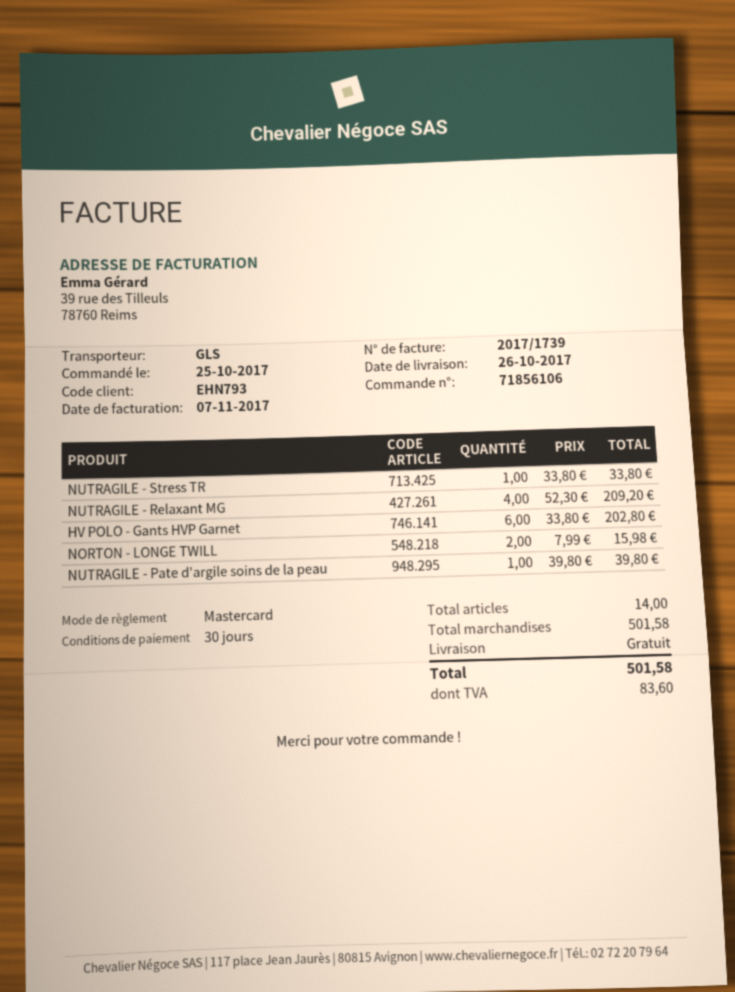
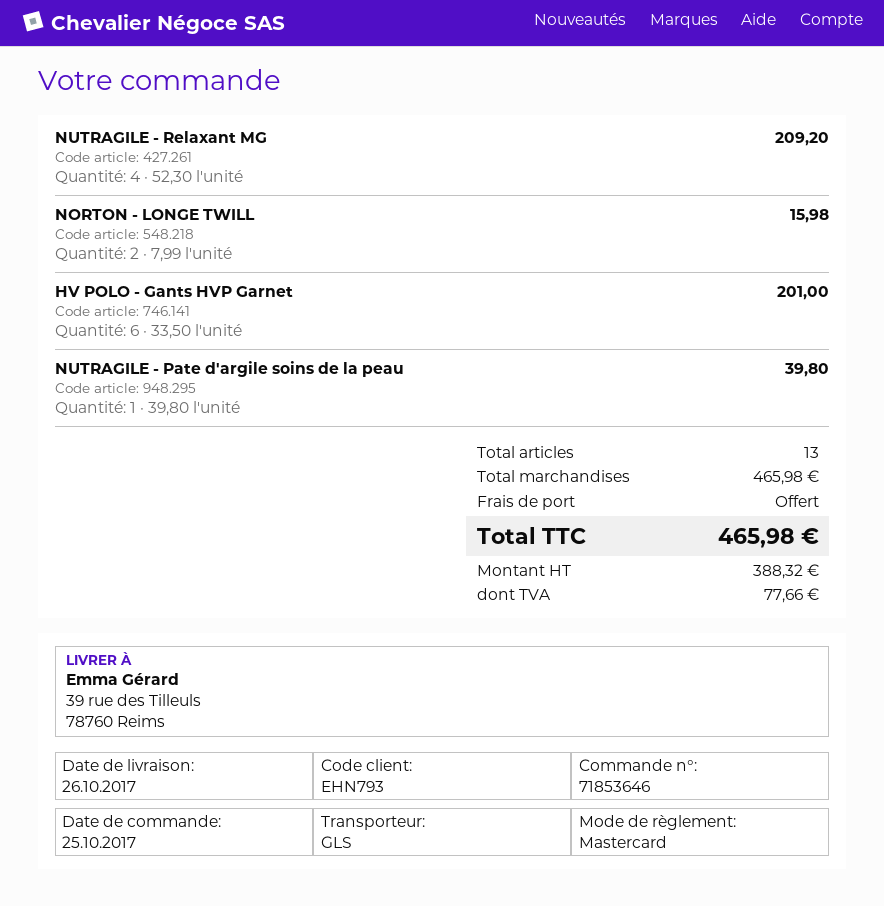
order number: 71856106 -> 71853646
NUTRAGILE - Stress TR: 1 x 33.80 = 33.80 -> none
HV POLO - Gants HVP Garnet: 6 x 33.80 = 202.80 -> 6 x 33.50 = 201.00
total quantity: 14 -> 13
subtotal: 501.58 -> 465.98
tax: 83.60 -> 77.66
total: 501.58 -> 465.98

